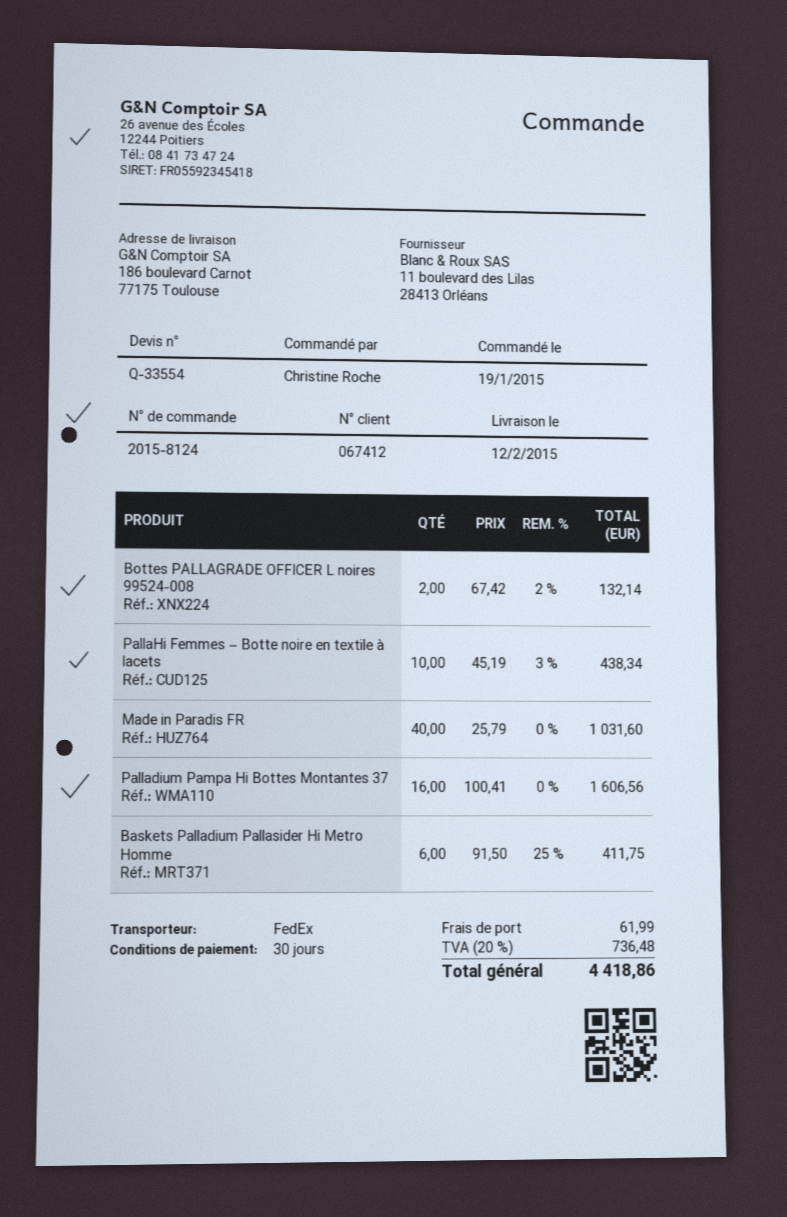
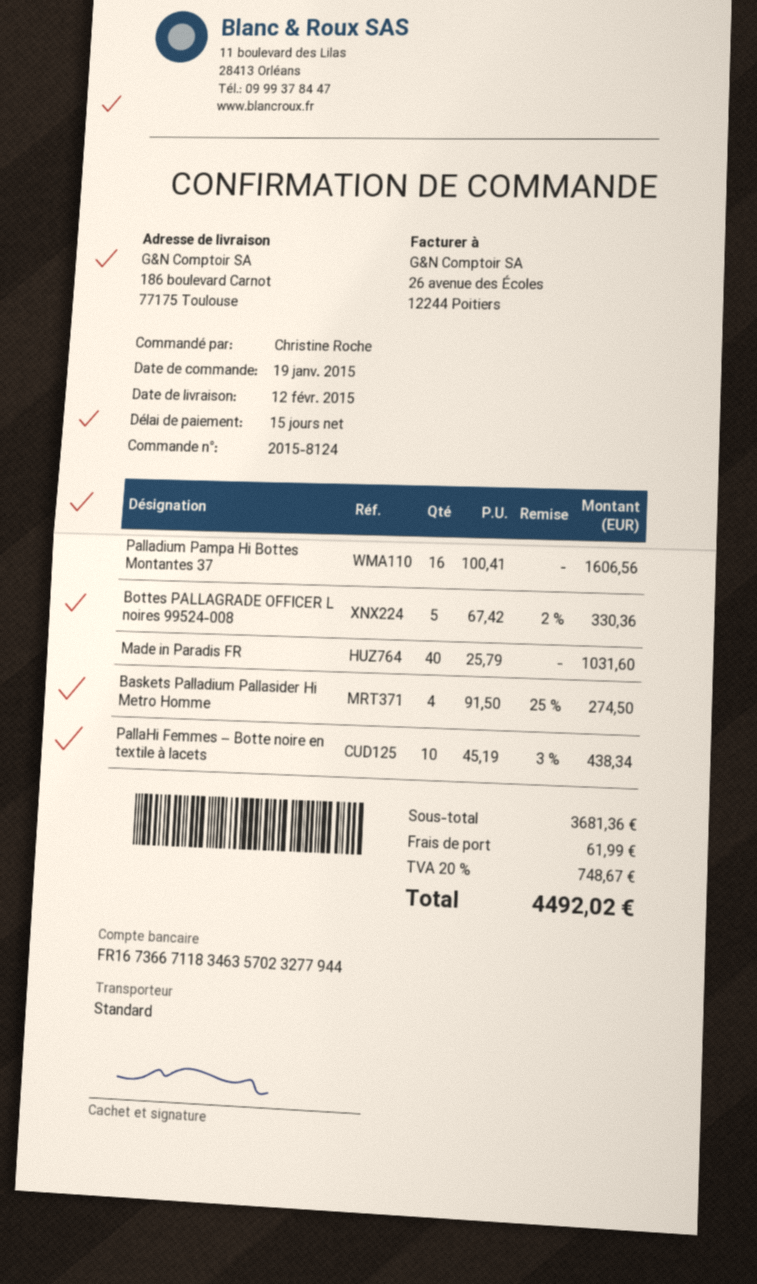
payment terms: 30 days -> 15 days
shipping method: FedEx -> standard
Bottes PALLAGRADE OFFICER L noires 99524-008: 2 x 67.42 - 2% = 132.14 -> 5 x 67.42 - 2% = 330.36
Baskets Palladium Pallasider Hi Metro Homme: 6 x 91.50 - 25% = 411.75 -> 4 x 91.50 - 25% = 274.50
tax: 20% = 736.48 -> 20% = 748.67
total: 4418.86 -> 4492.02

